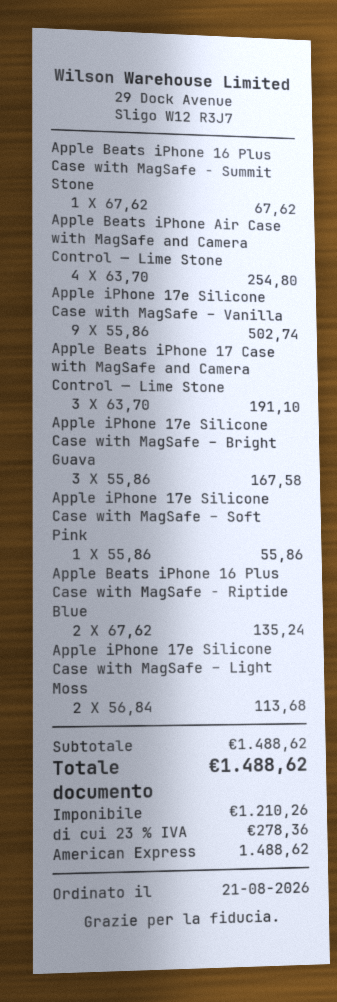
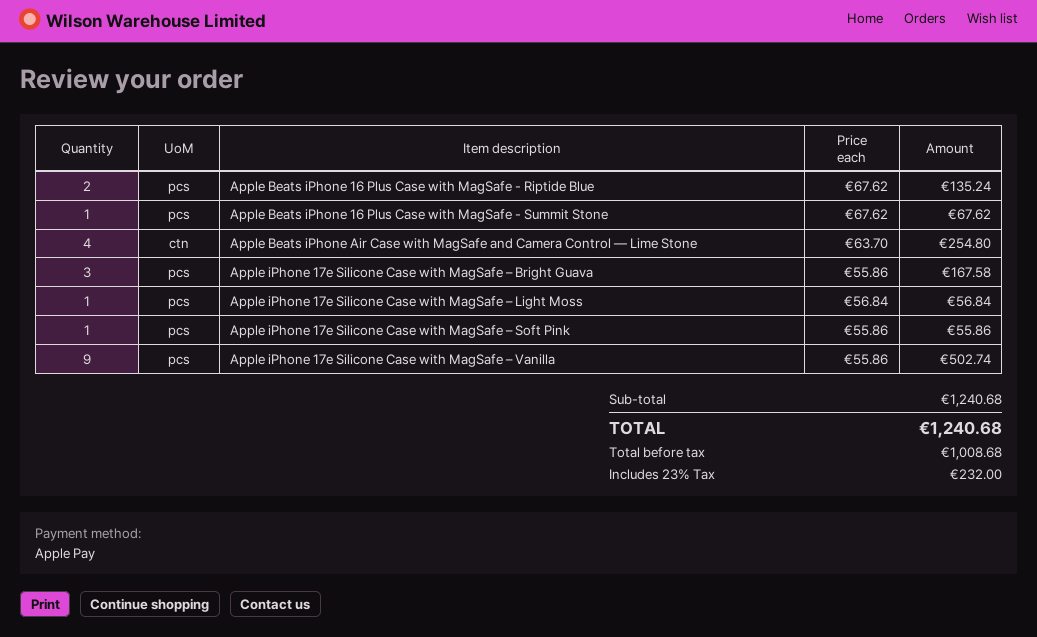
payment method: American Express -> Apple Pay
Apple Beats iPhone 17 Case with MagSafe and Camera Control — Lime Stone: 3 x 63.70 = 191.10 -> none
Apple iPhone 17e Silicone Case with MagSafe – Light Moss: 2 x 56.84 = 113.68 -> 1 x 56.84 = 56.84
subtotal: 1488.62 -> 1240.68
net: 1210.26 -> 1008.68
tax: 23% = 278.36 -> 23% = 232.00
total: 1488.62 -> 1240.68

